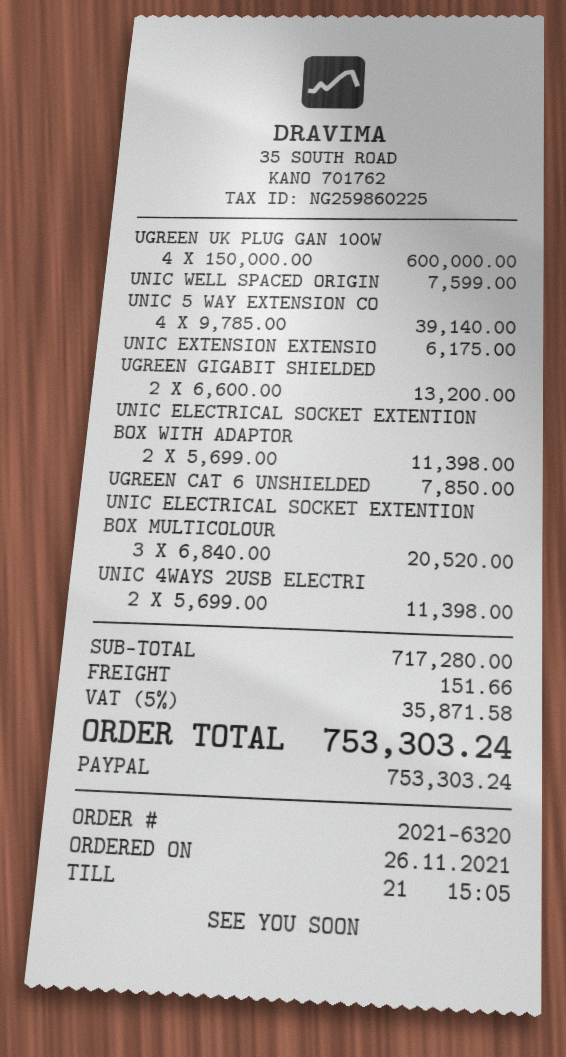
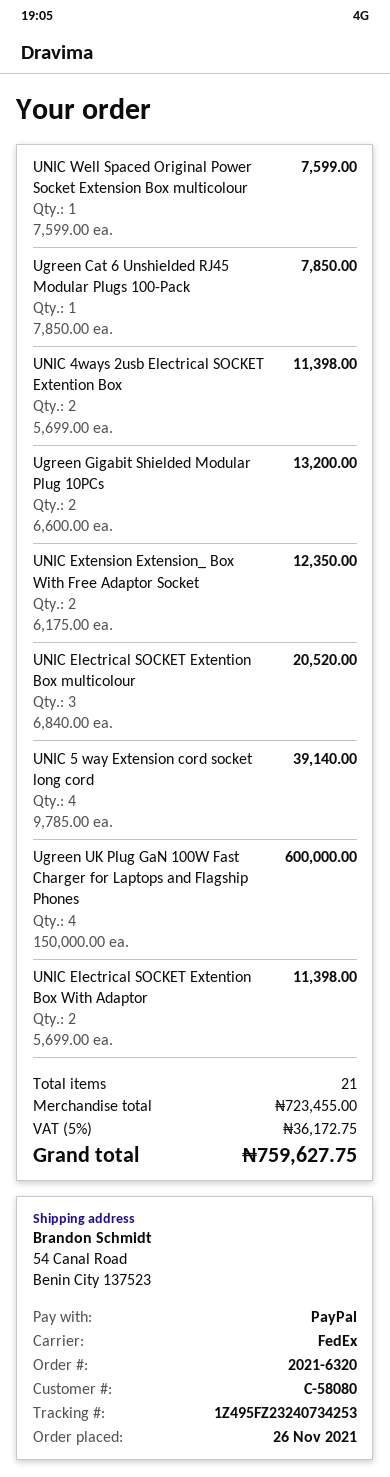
UNIC EXTENSION EXTENSIO: 1 x 6175.00 = 6175.00 -> 2 x 6175.00 = 12350.00
subtotal: 717280.00 -> 723455.00
shipping: 151.66 -> none
tax: 5% = 35871.58 -> 5% = 36172.75
total: 753303.24 -> 759627.75

